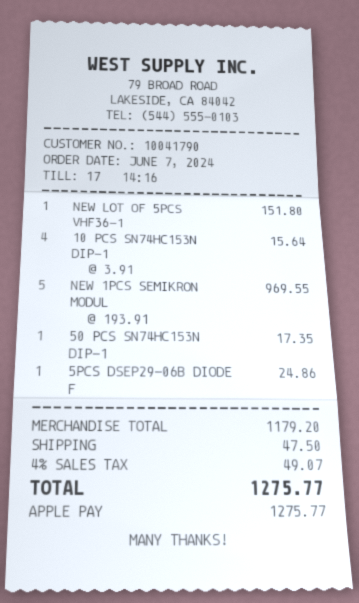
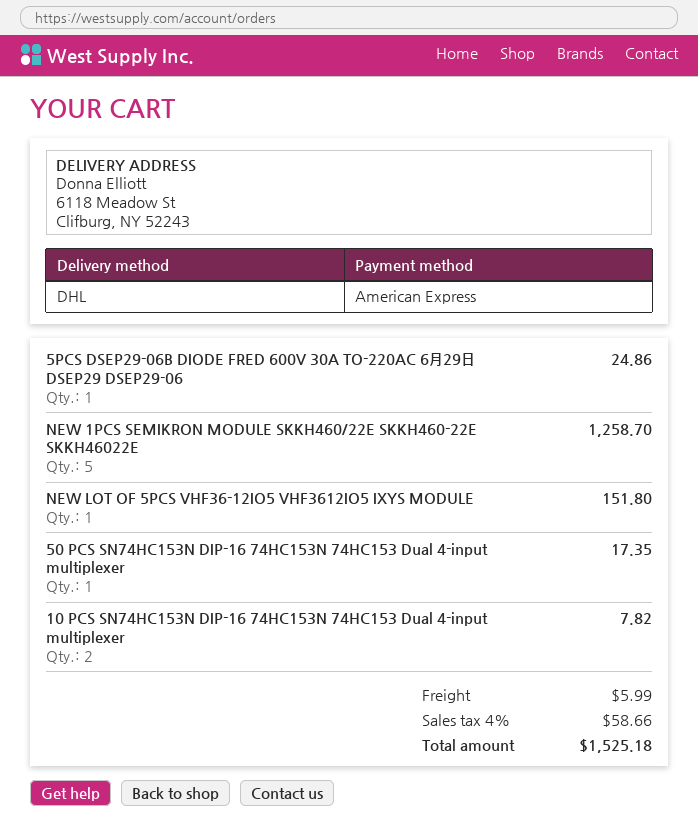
payment method: Apple Pay -> American Express
10 PCS SN74HC153N DIP-1: 4 for 15.64 -> 2 for 7.82
NEW 1PCS SEMIKRON MODUL: 5 for 969.55 -> 5 for 1258.70
shipping: 47.50 -> 5.99
tax: 4% = 49.07 -> 4% = 58.66
total: 1275.77 -> 1525.18

